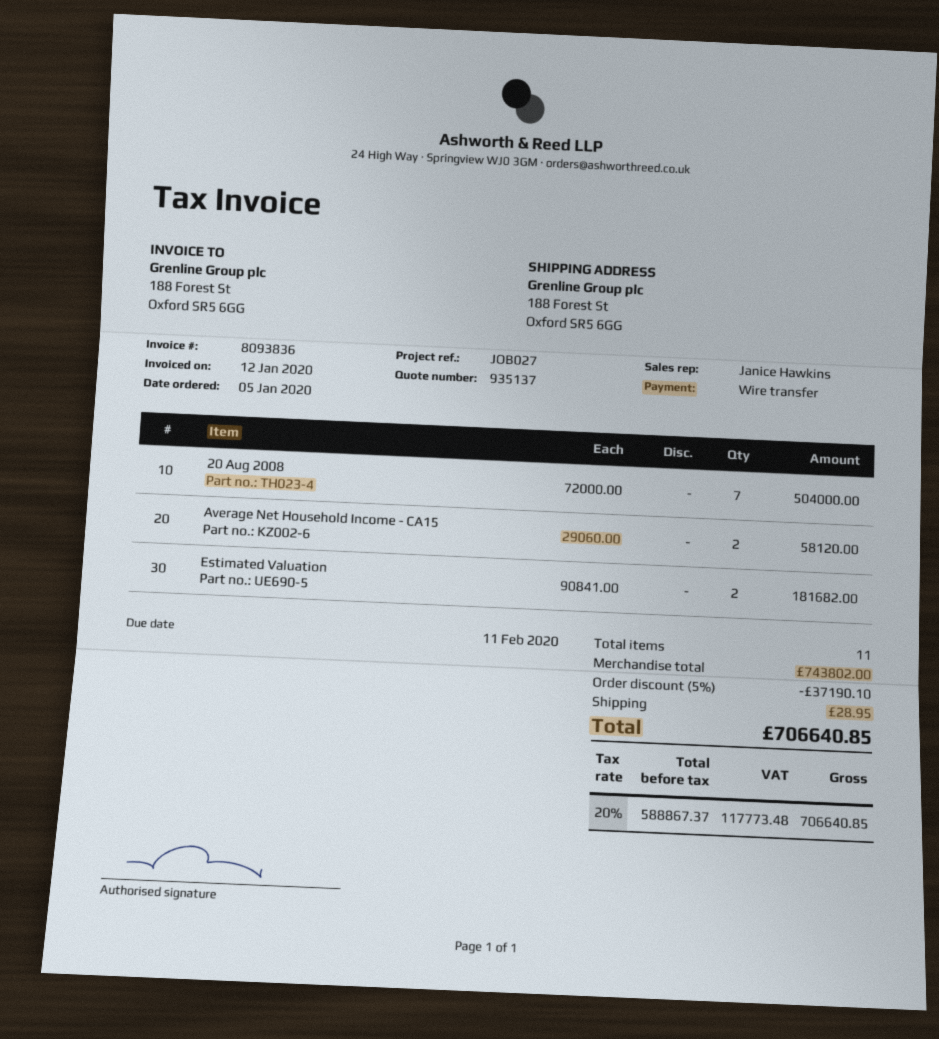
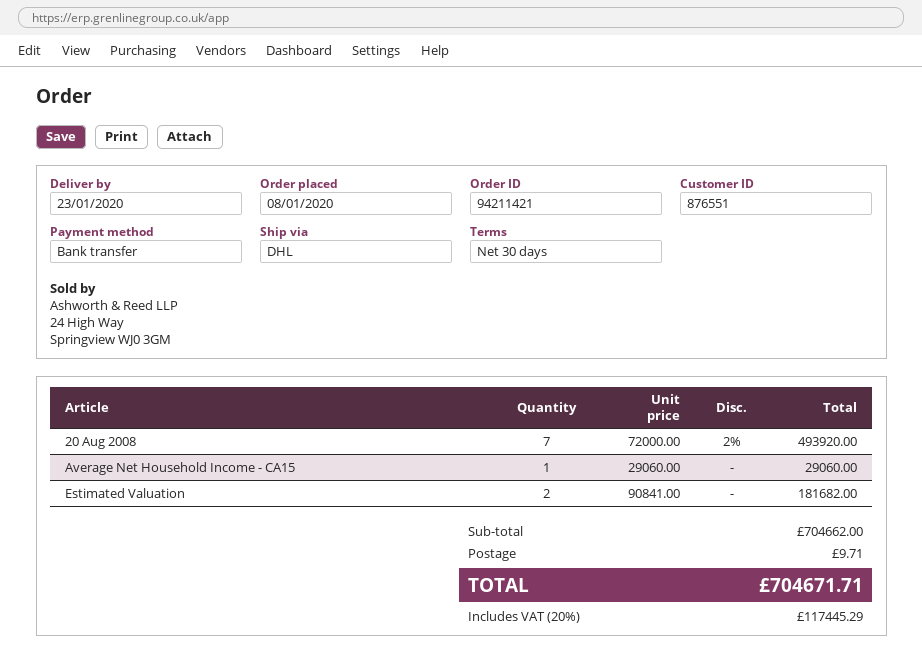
order date: 2020-01-05 -> 2020-01-08
20 Aug 2008: 7 x 72000.00 = 504000.00 -> 7 x 72000.00 - 2% = 493920.00
Average Net Household Income - CA15: 2 x 29060.00 = 58120.00 -> 1 x 29060.00 = 29060.00
subtotal: 743802.00 -> 704662.00
discount: 5% = 37190.10 -> none
shipping: 28.95 -> 9.71
tax: 20% = 117773.48 -> 20% = 117445.29
total: 706640.85 -> 704671.71

